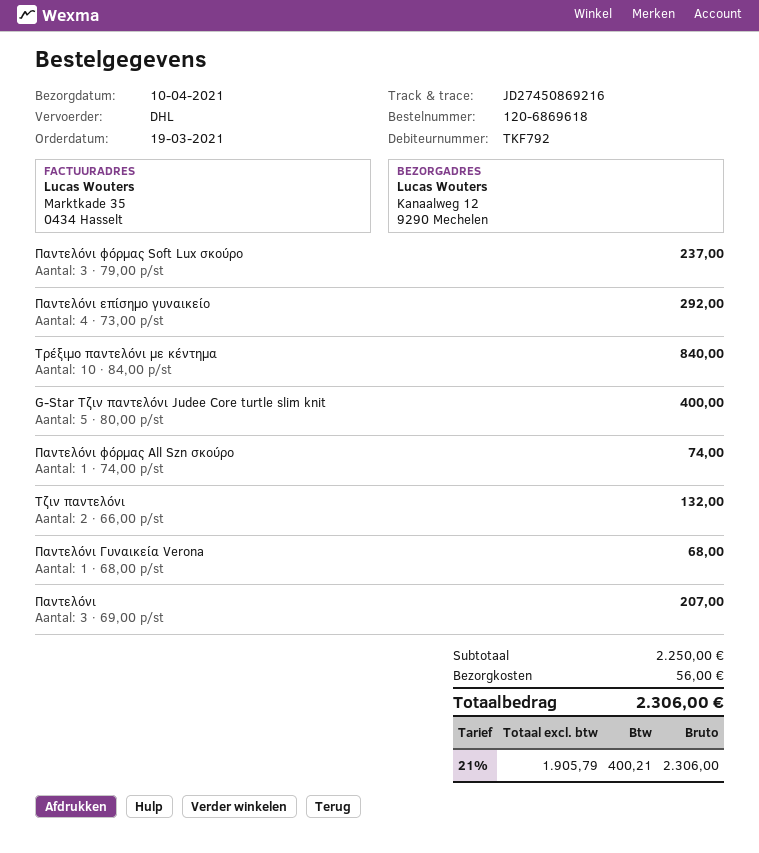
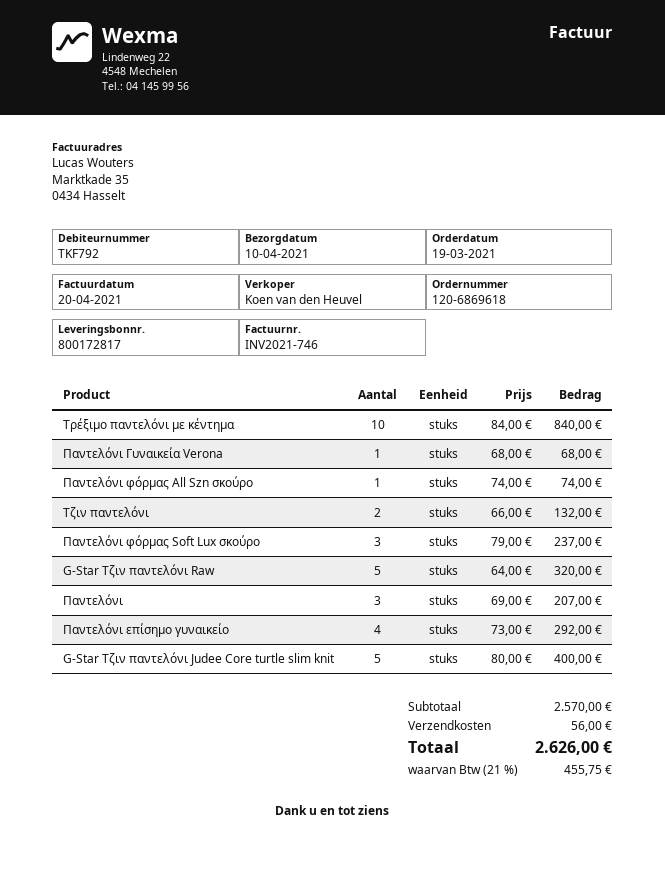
G-Star Τζιν παντελόνι Raw: none -> 5 x 64.00 = 320.00
subtotal: 2250.00 -> 2570.00
tax: 21% = 400.21 -> 21% = 455.75
total: 2306.00 -> 2626.00

